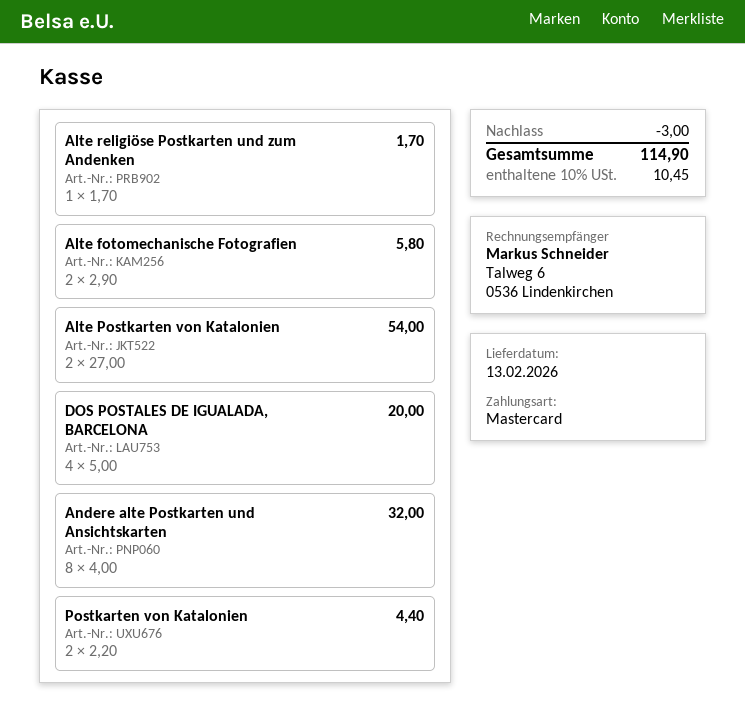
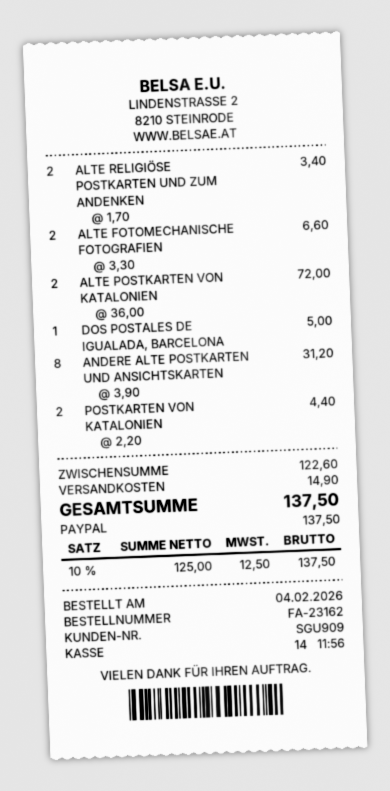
payment method: Mastercard -> PayPal
Alte religiöse Postkarten und zum Andenken: 1 x 1.70 = 1.70 -> 2 x 1.70 = 3.40
Alte fotomechanische Fotografien: 2 x 2.90 = 5.80 -> 2 x 3.30 = 6.60
Alte Postkarten von Katalonien: 2 x 27.00 = 54.00 -> 2 x 36.00 = 72.00
DOS POSTALES DE IGUALADA, BARCELONA: 4 x 5.00 = 20.00 -> 1 x 5.00 = 5.00
Andere alte Postkarten und Ansichtskarten: 8 x 4.00 = 32.00 -> 8 x 3.90 = 31.20
discount: 3.00 -> none
shipping: none -> 14.90
tax: 10% = 10.45 -> 10% = 12.50
total: 114.90 -> 137.50

